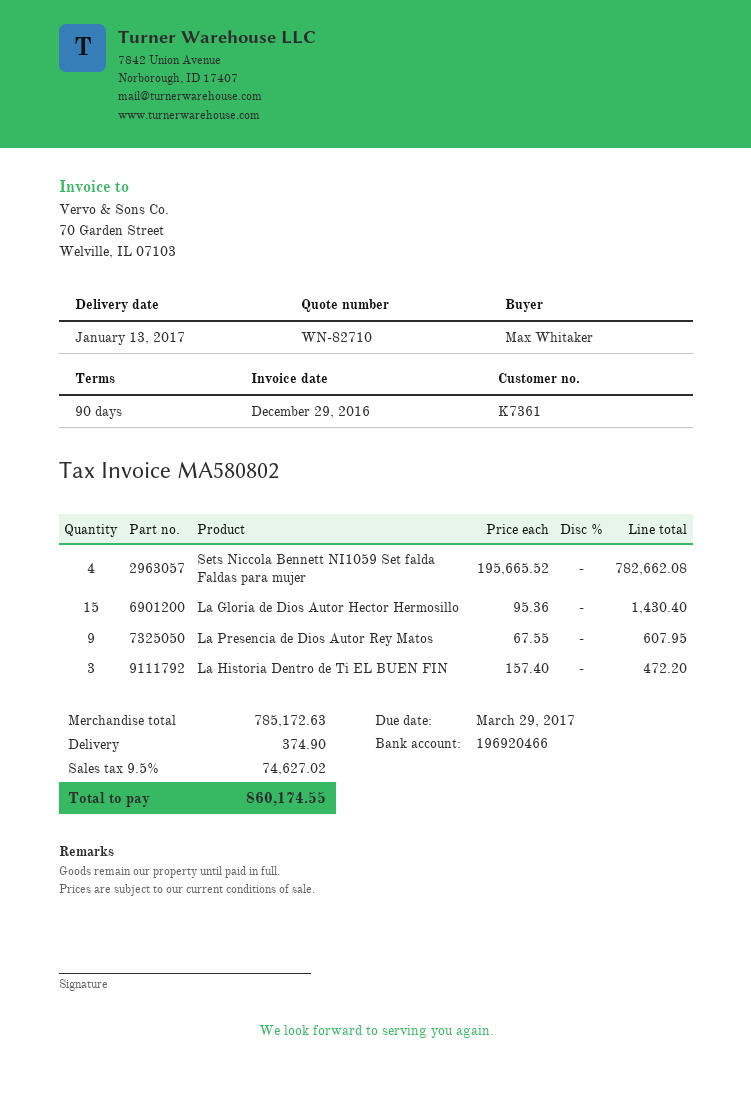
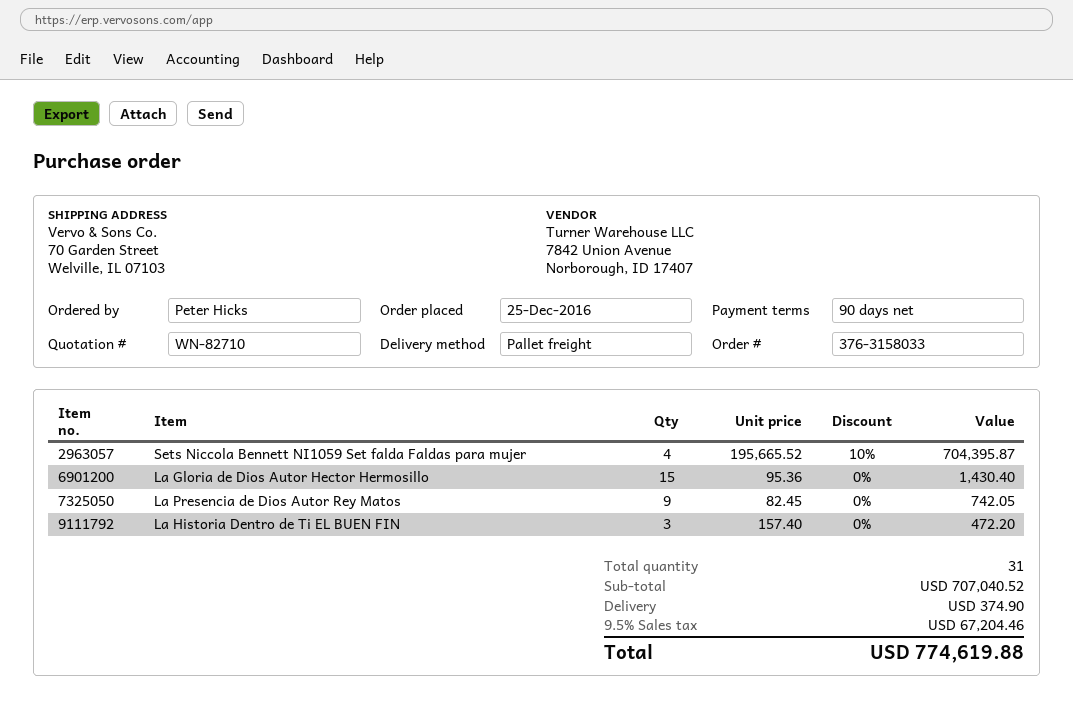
ordered by: Max Whitaker -> Peter Hicks
Sets Niccola Bennett NI1059 Set falda Faldas para mujer: 4 x 195665.52 = 782662.08 -> 4 x 195665.52 - 10% = 704395.87
La Presencia de Dios Autor Rey Matos: 9 x 67.55 = 607.95 -> 9 x 82.45 = 742.05
subtotal: 785172.63 -> 707040.52
tax: 9.5% = 74627.02 -> 9.5% = 67204.46
total: 860174.55 -> 774619.88

